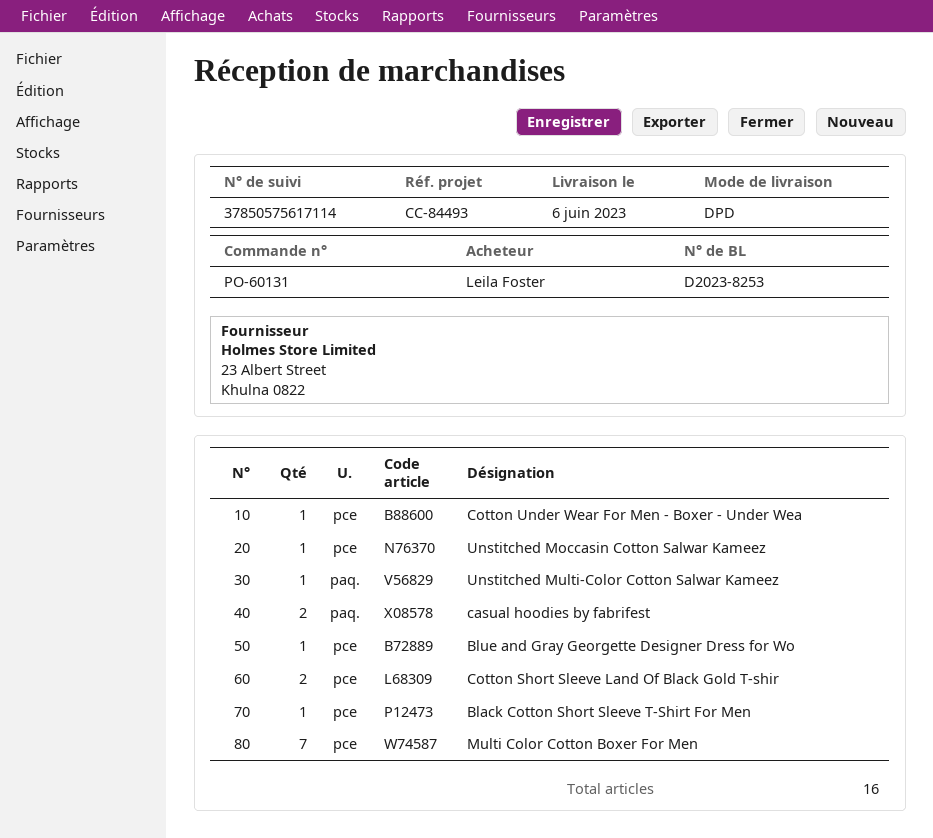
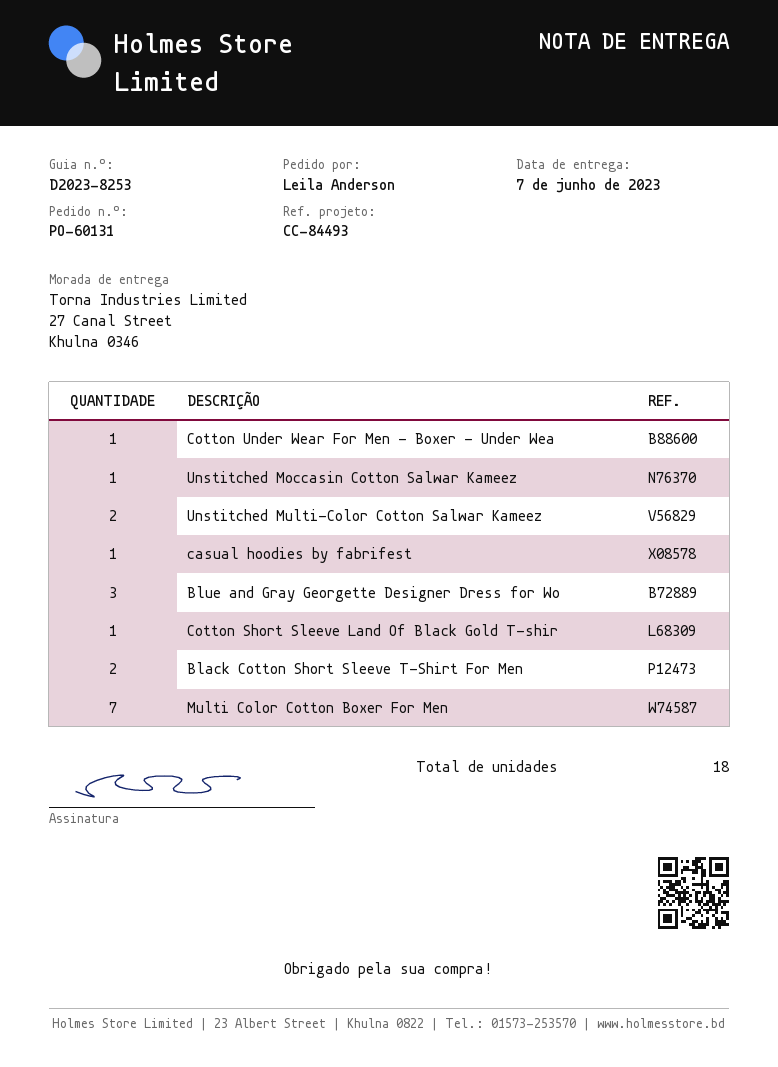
delivery date: 2023-06-06 -> 2023-06-07
ordered by: Leila Foster -> Leila Anderson
Unstitched Multi-Color Cotton Salwar Kameez: 1 -> 2
casual hoodies by fabrifest: 2 -> 1
Blue and Gray Georgette Designer Dress for Wo: 1 -> 3
Cotton Short Sleeve Land Of Black Gold T-shir: 2 -> 1
Black Cotton Short Sleeve T-Shirt For Men: 1 -> 2
total quantity: 16 -> 18

